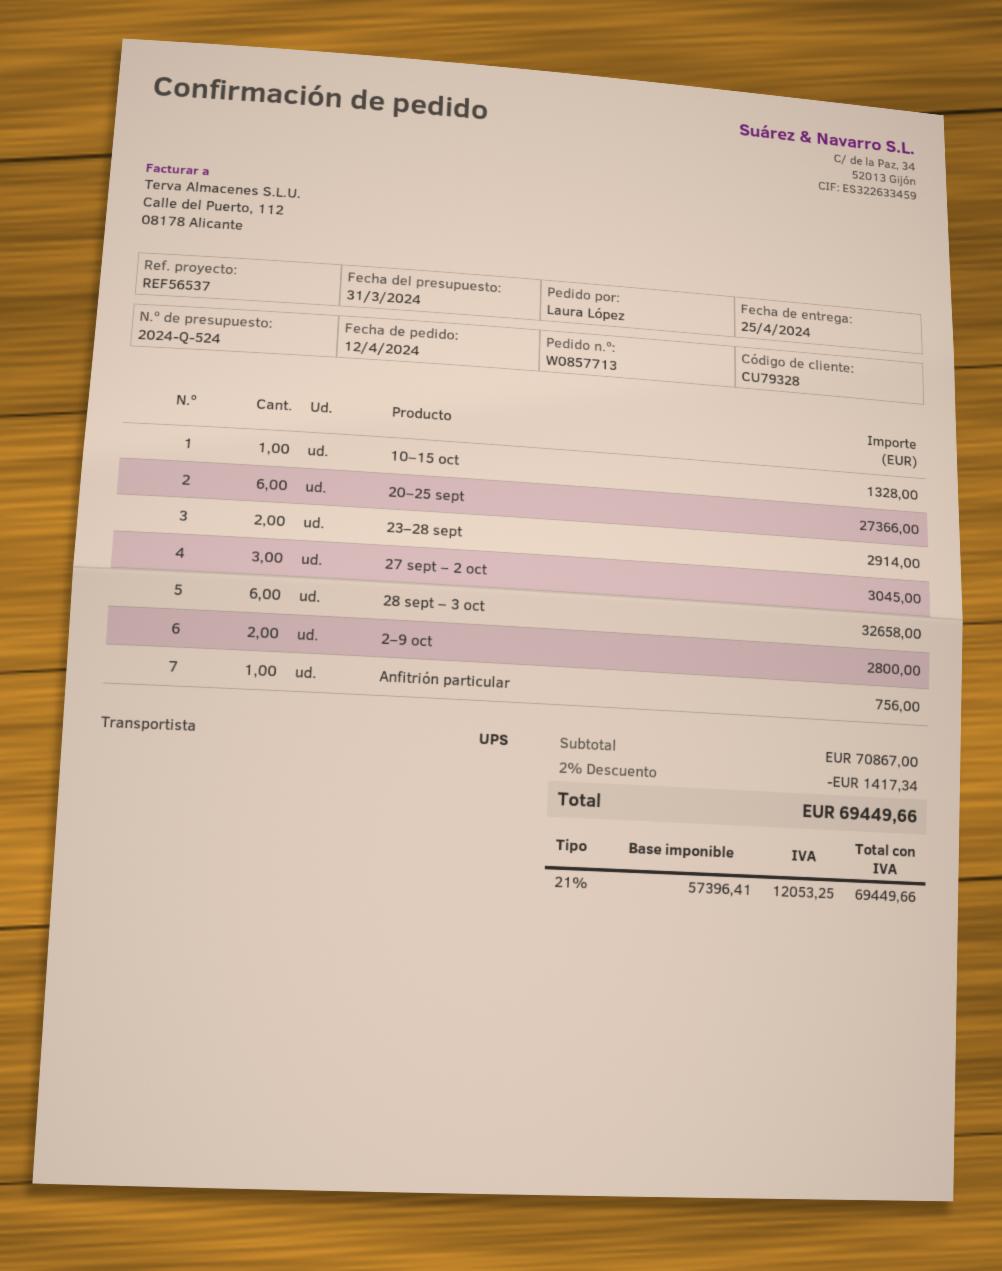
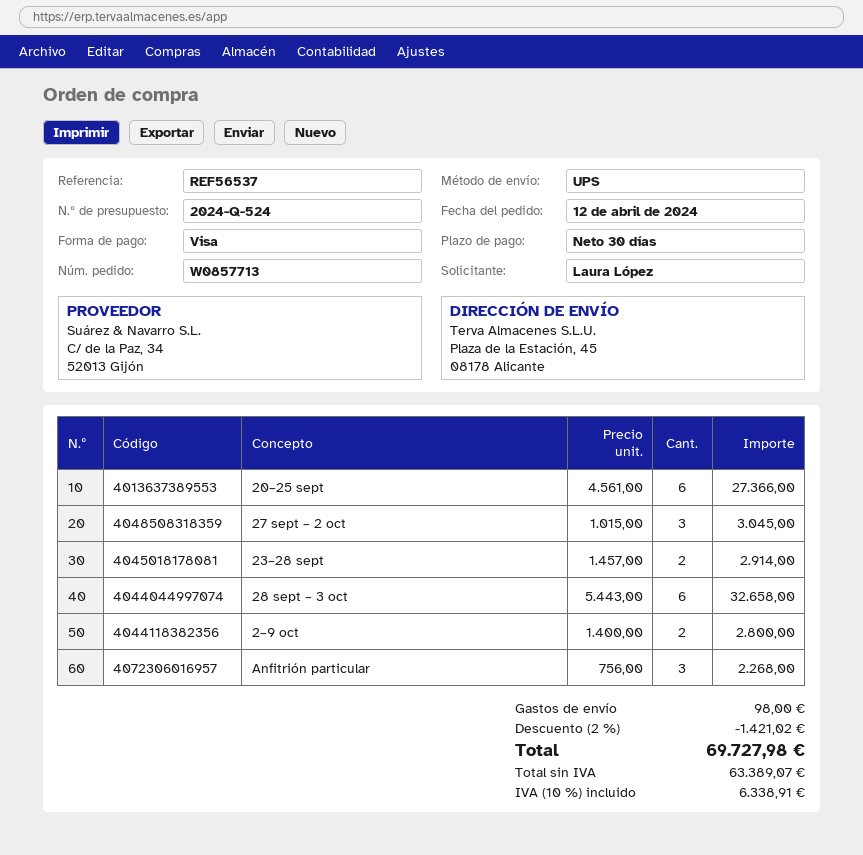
10–15 oct: 1 for 1328.00 -> none
Anfitrión particular: 1 for 756.00 -> 3 for 2268.00
discount: 2% = 1417.34 -> 2% = 1421.02
shipping: none -> 98.00
net: 57396.41 -> 63389.07
tax: 21% = 12053.25 -> 10% = 6338.91
total: 69449.66 -> 69727.98

